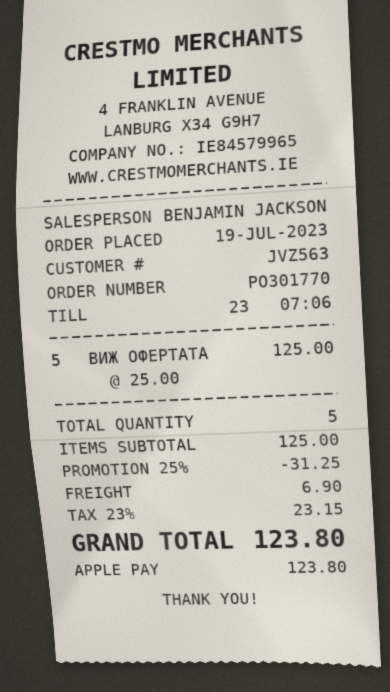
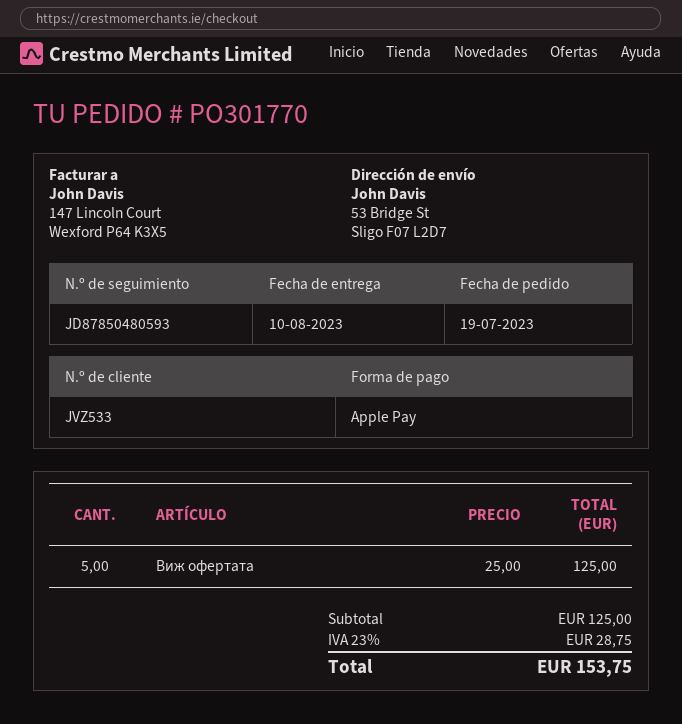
customer number: JVZ563 -> JVZ533
discount: 25% = 31.25 -> none
shipping: 6.90 -> none
tax: 23% = 23.15 -> 23% = 28.75
total: 123.80 -> 153.75

